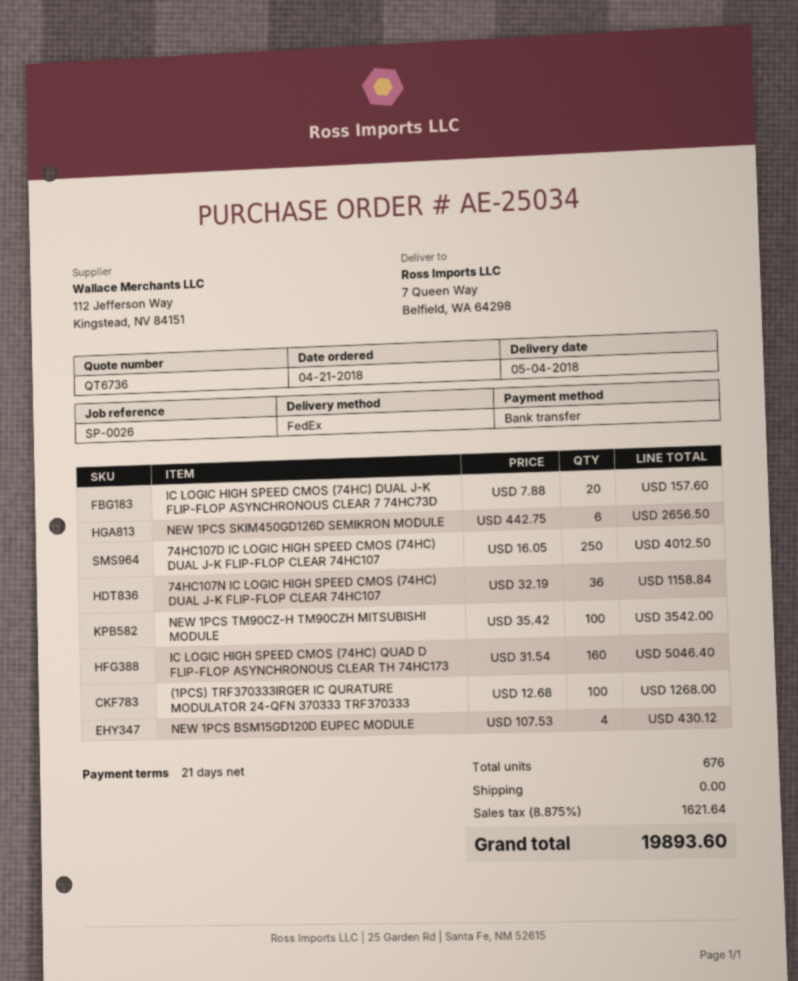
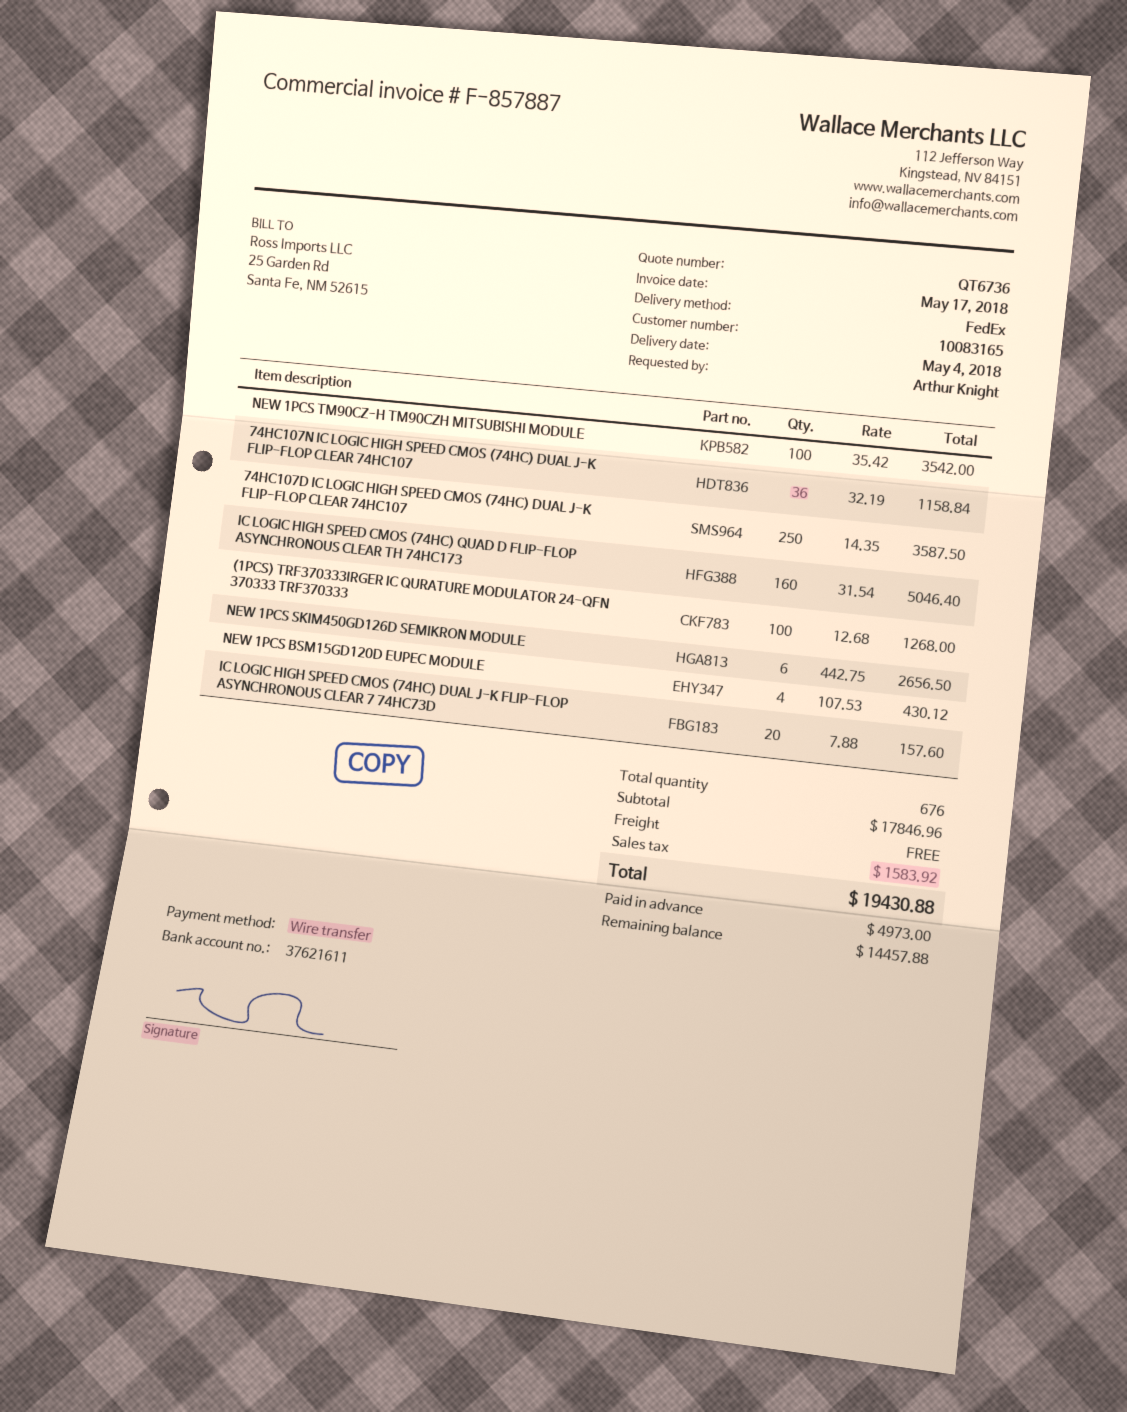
74HC107D IC LOGIC HIGH SPEED CMOS (74HC) DUAL J-K FLIP-FLOP CLEAR 74HC107: 250 x 16.05 = 4012.50 -> 250 x 14.35 = 3587.50
tax: 1621.64 -> 1583.92
total: 19893.60 -> 19430.88

